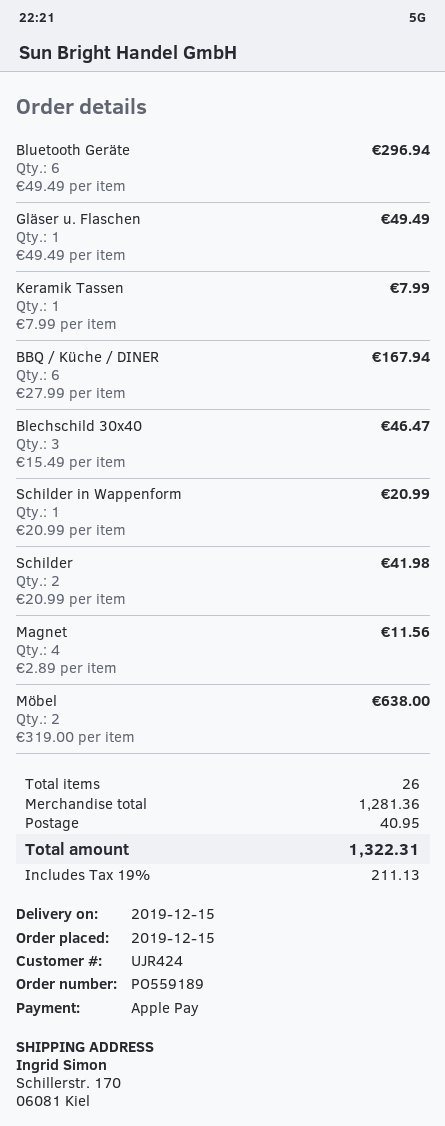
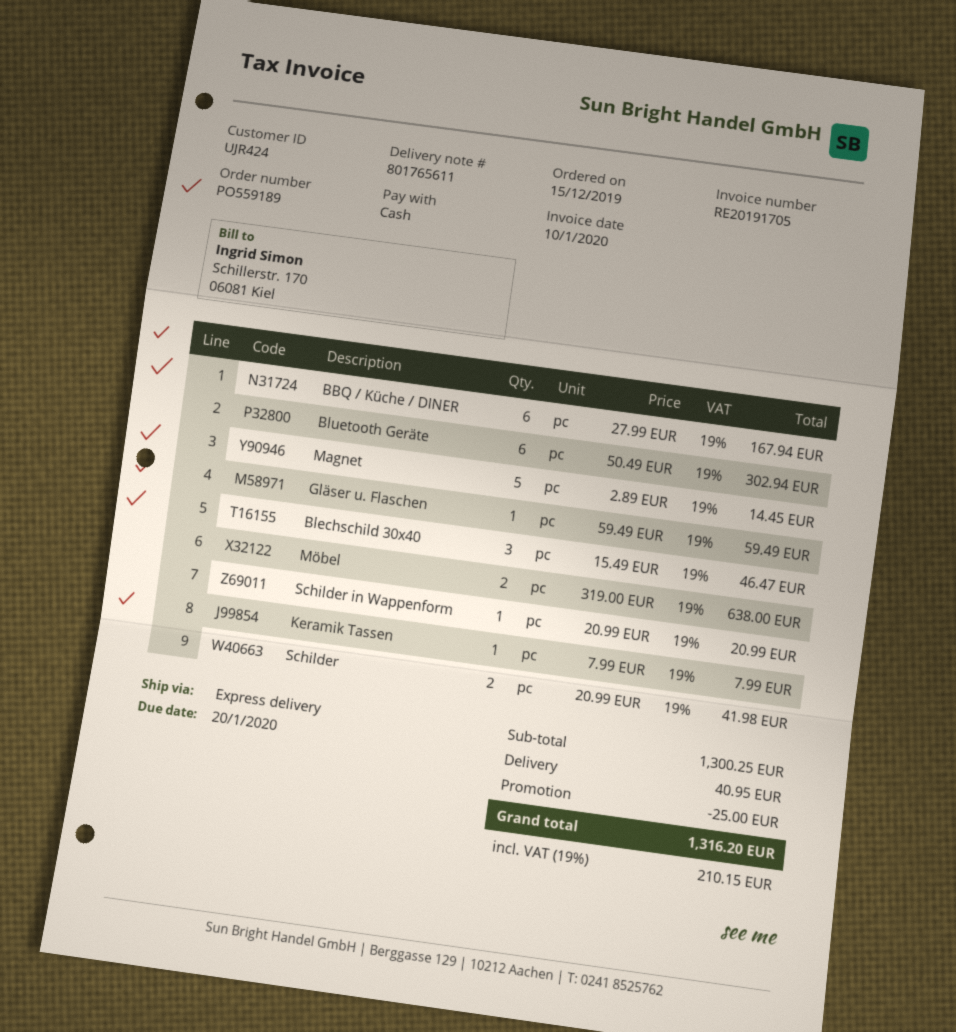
payment method: Apple Pay -> cash
Bluetooth Geräte: 6 x 49.49 = 296.94 -> 6 x 50.49 = 302.94
Gläser u. Flaschen: 1 x 49.49 = 49.49 -> 1 x 59.49 = 59.49
Magnet: 4 x 2.89 = 11.56 -> 5 x 2.89 = 14.45
subtotal: 1281.36 -> 1300.25
discount: none -> 25.00
tax: 19% = 211.13 -> 19% = 210.15
total: 1322.31 -> 1316.20

